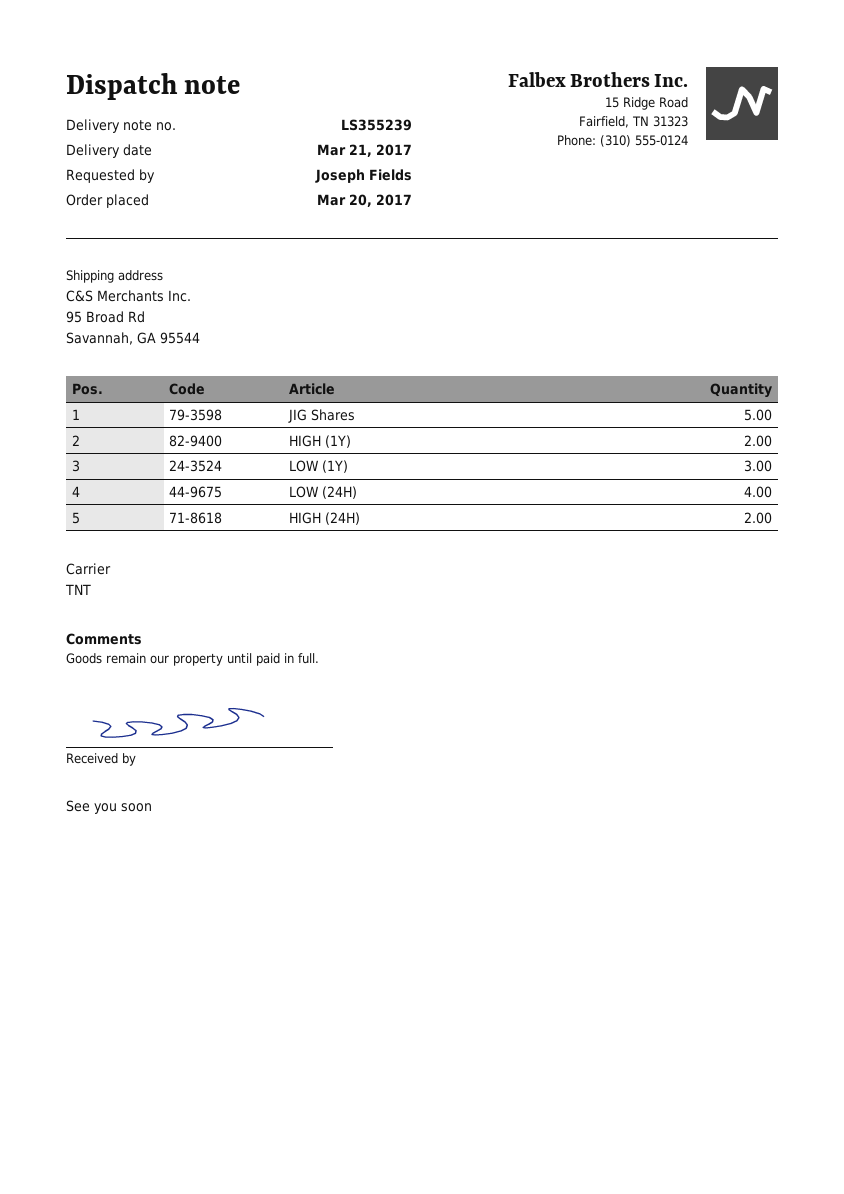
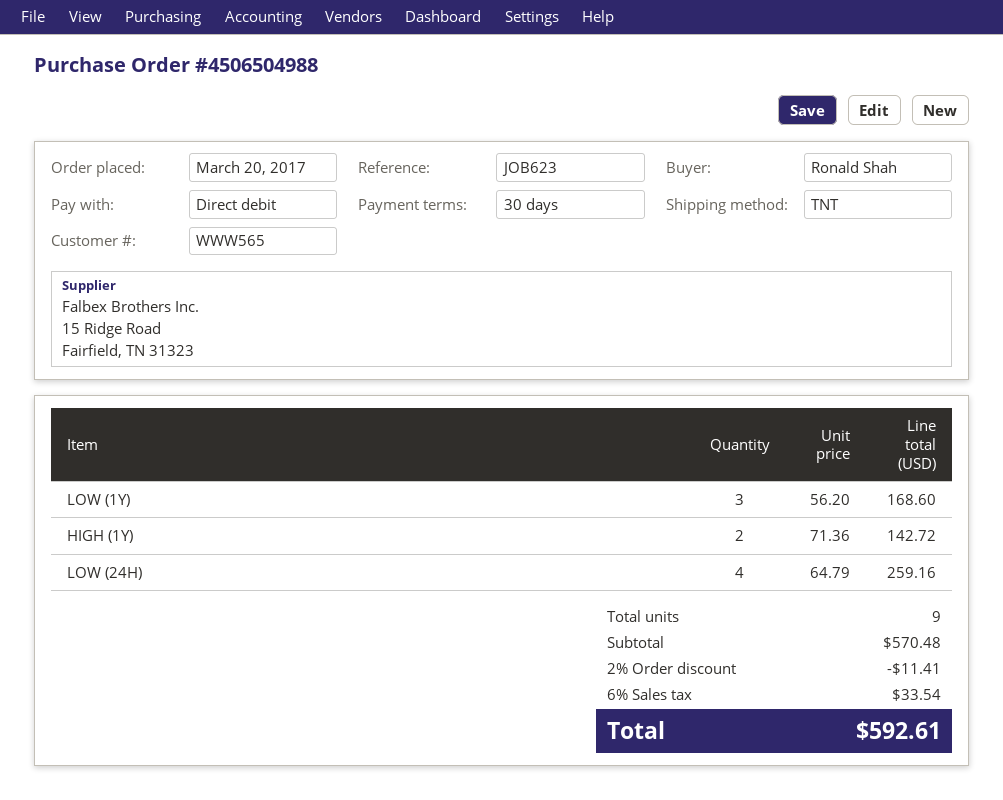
ordered by: Joseph Fields -> Ronald Shah
JIG Shares: 5 -> none
HIGH (24H): 2 -> none

